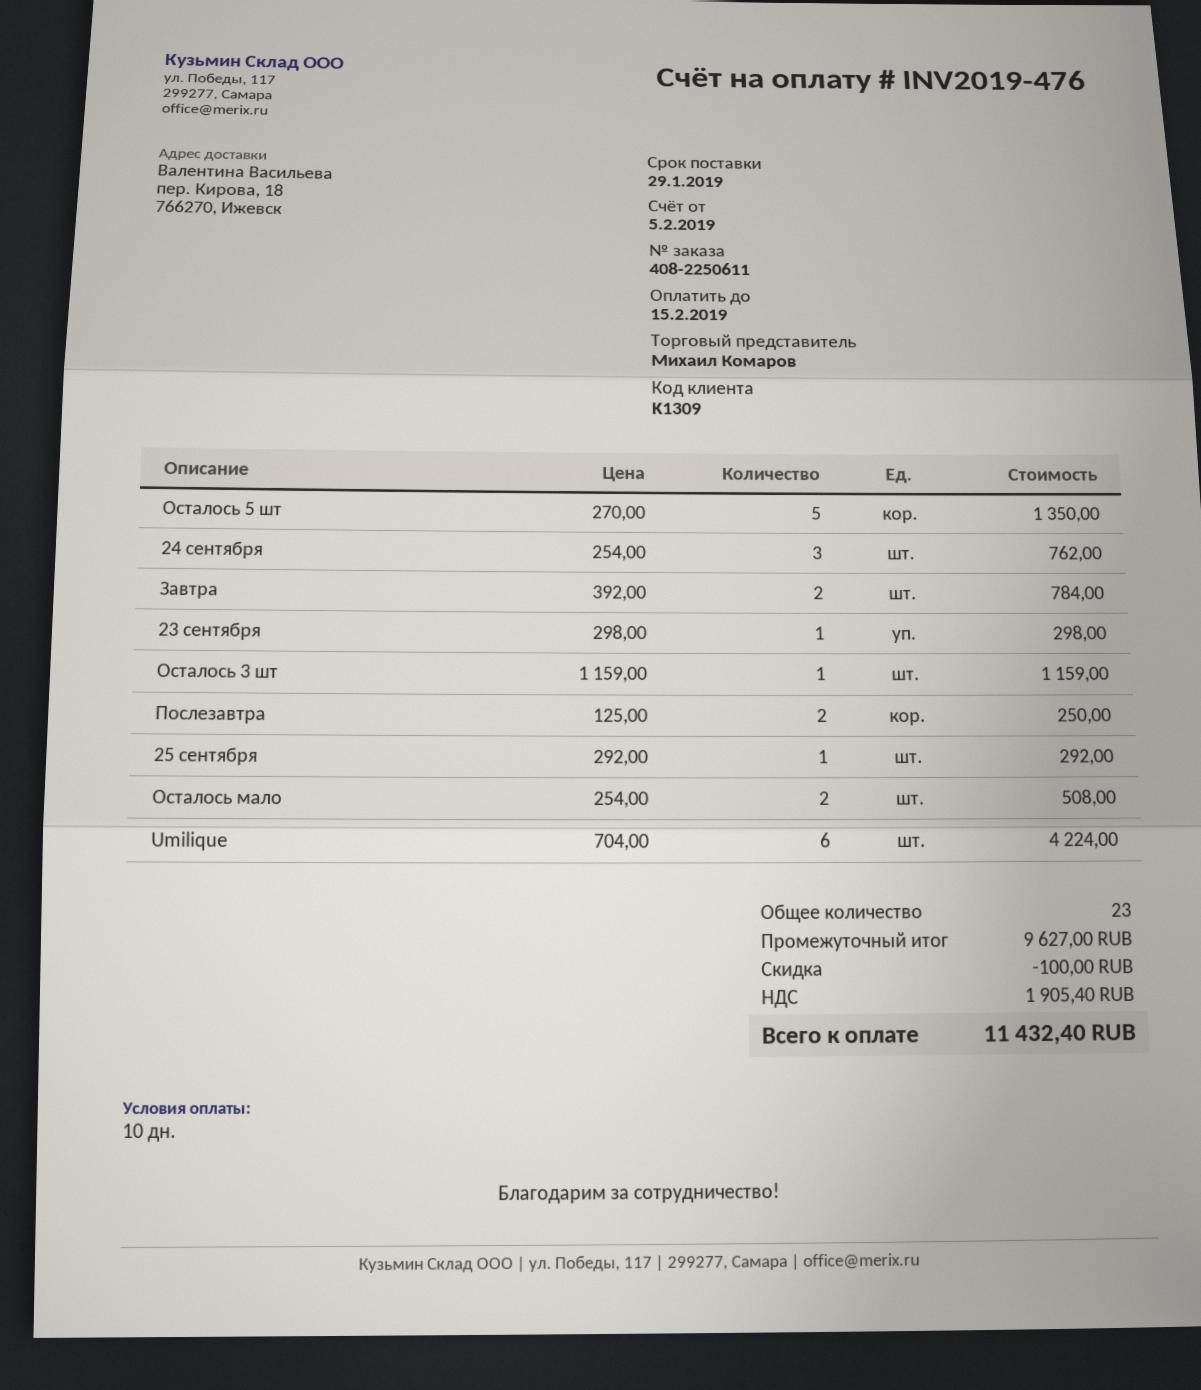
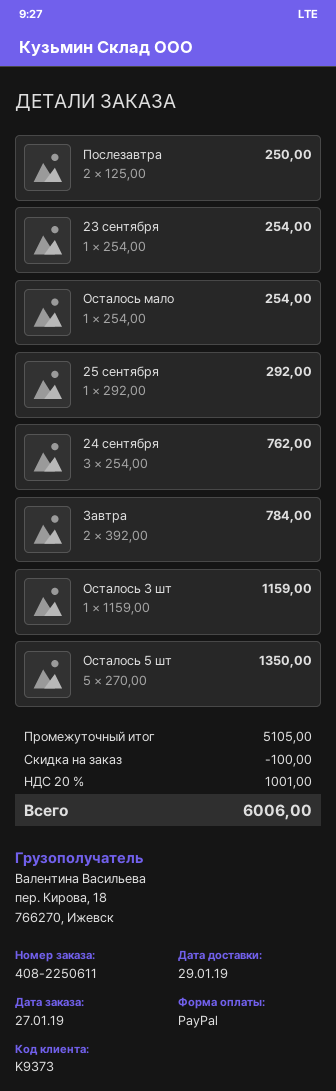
customer number: K1309 -> K9373
23 сентября: 1 x 298.00 = 298.00 -> 1 x 254.00 = 254.00
Осталось мало: 2 x 254.00 = 508.00 -> 1 x 254.00 = 254.00
Umilique: 6 x 704.00 = 4224.00 -> none
subtotal: 9627.00 -> 5105.00
tax: 1905.40 -> 1001.00
total: 11432.40 -> 6006.00

